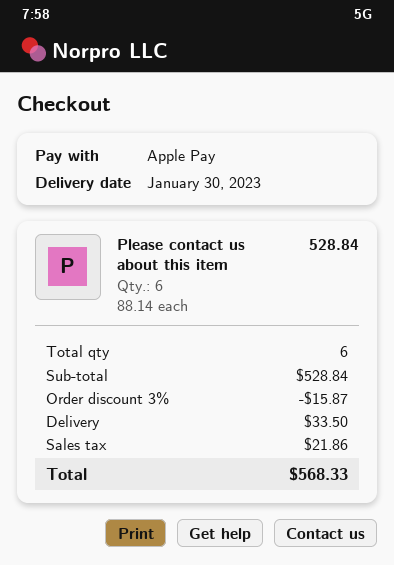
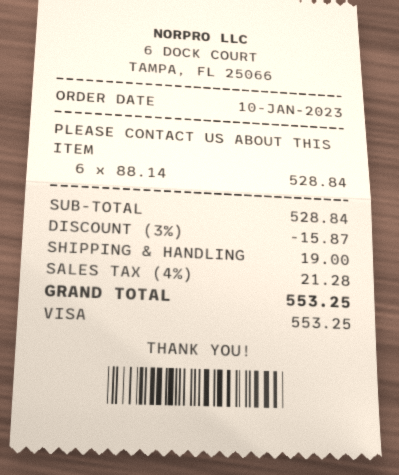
payment method: Apple Pay -> Visa
shipping: 33.50 -> 19.00
tax: 21.86 -> 21.28
total: 568.33 -> 553.25

